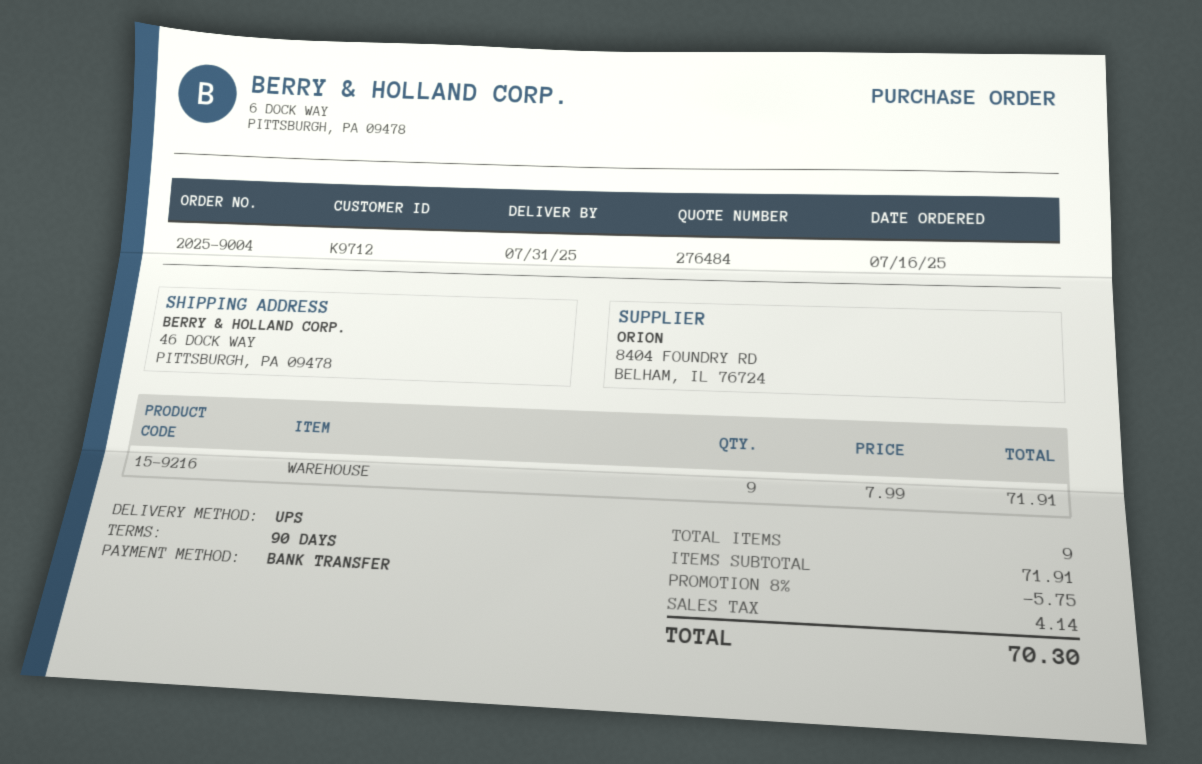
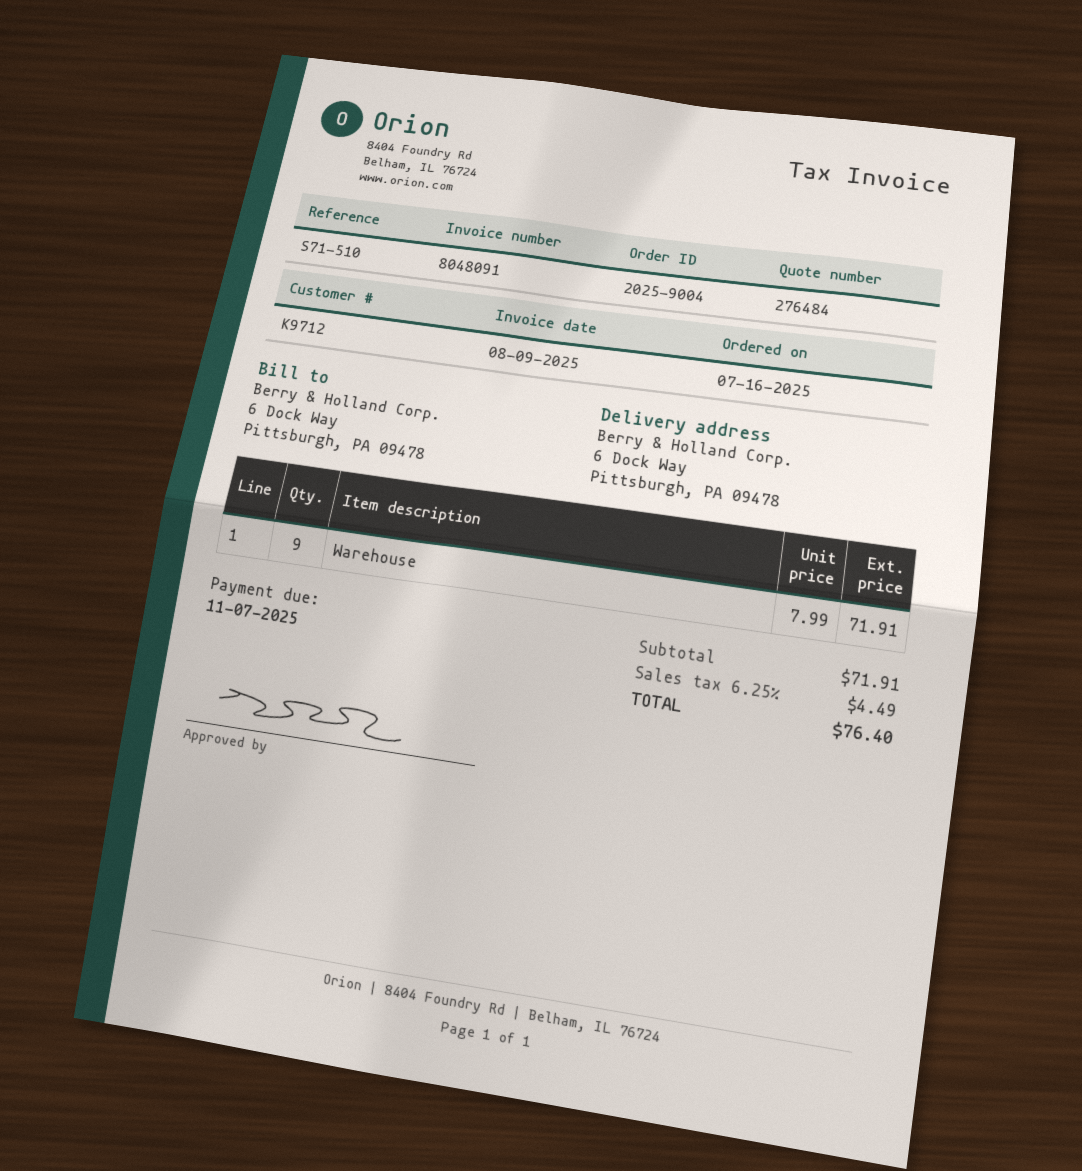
ship to: 46 DOCK WAY, PITTSBURGH, PA 09478 -> 6 Dock Way, Pittsburgh, PA 09478
discount: 8% = 5.75 -> none
tax: 4.14 -> 4.49
total: 70.30 -> 76.40

